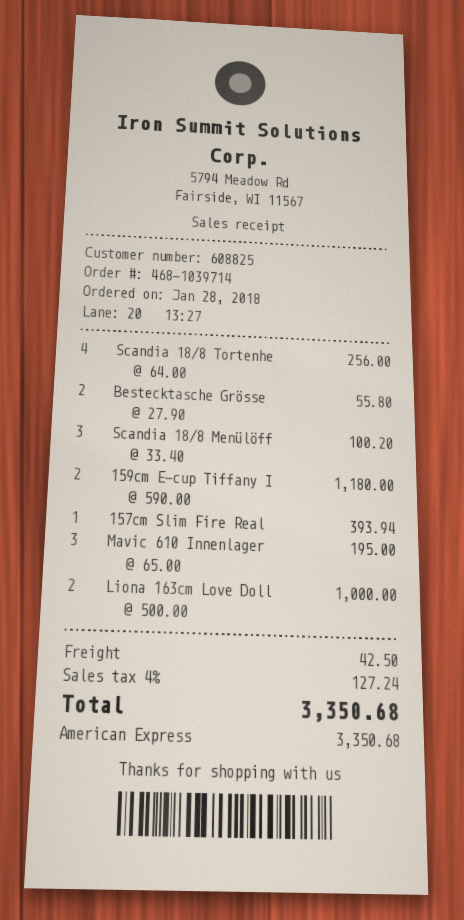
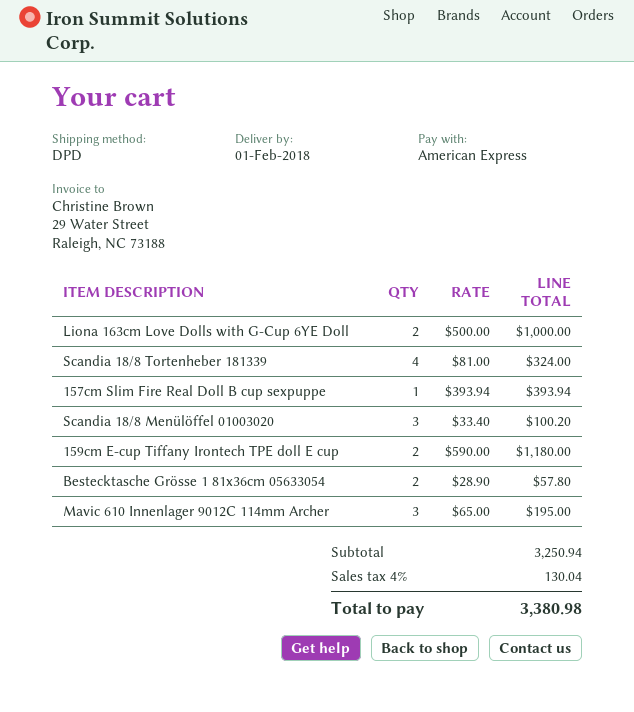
Scandia 18/8 Tortenhe: 4 x 64.00 = 256.00 -> 4 x 81.00 = 324.00
Bestecktasche Grösse: 2 x 27.90 = 55.80 -> 2 x 28.90 = 57.80
shipping: 42.50 -> none
tax: 4% = 127.24 -> 4% = 130.04
total: 3350.68 -> 3380.98

